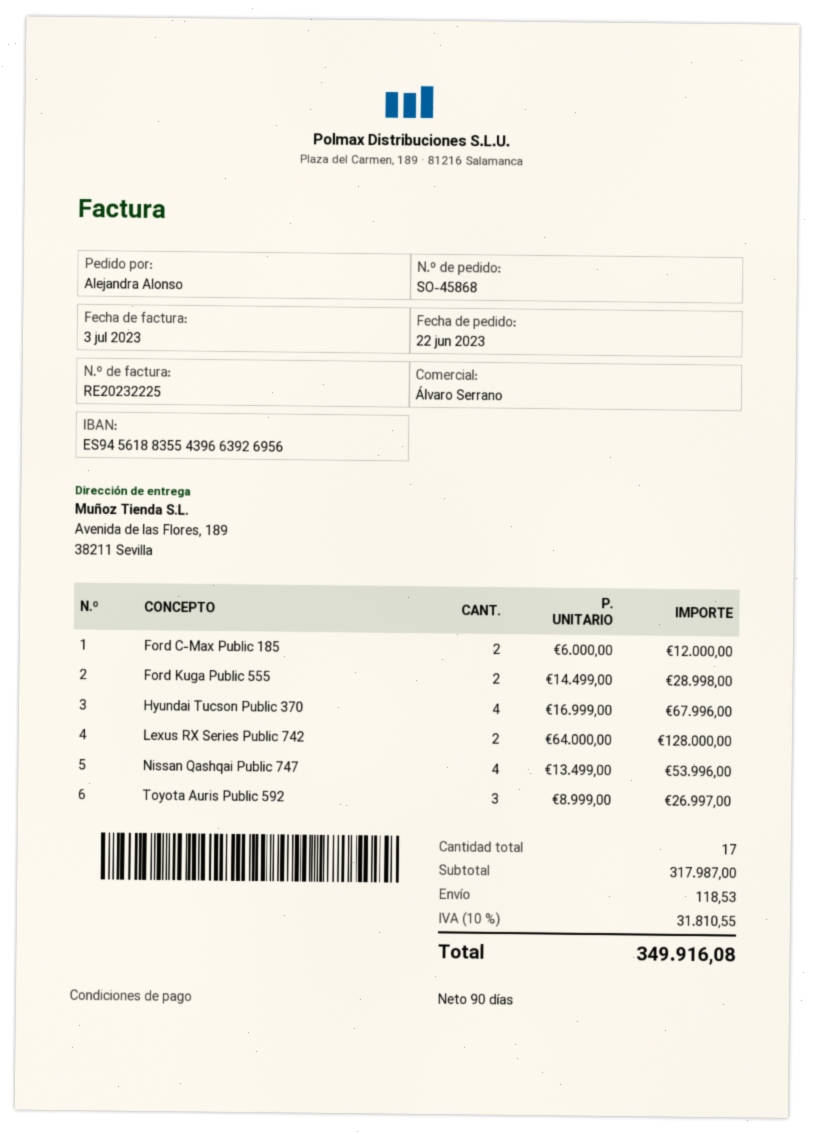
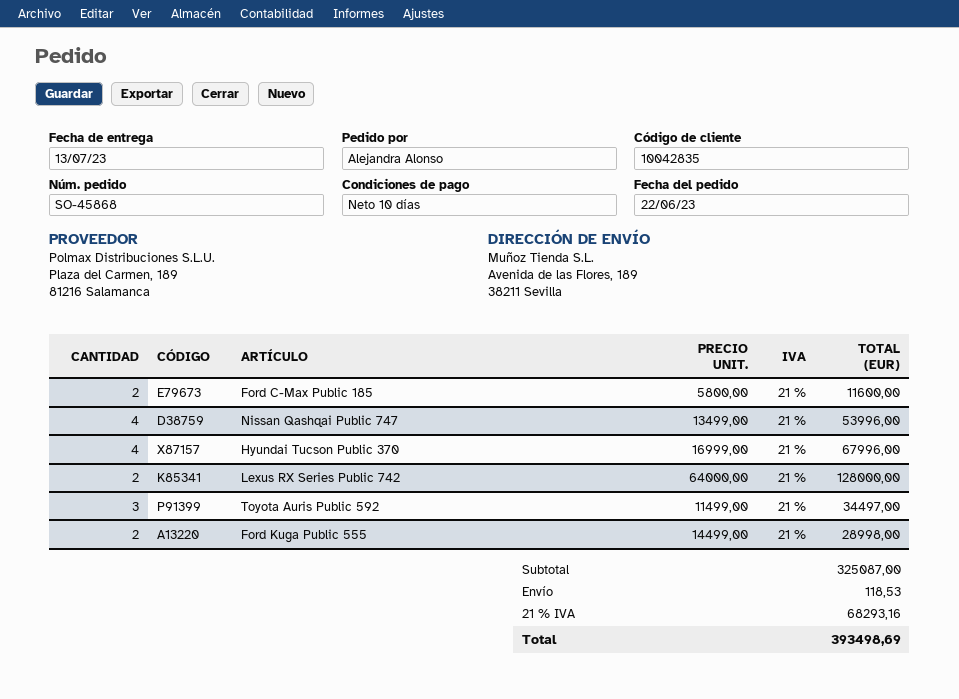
payment terms: 90 days -> 10 days
Ford C-Max Public 185: 2 x 6000.00 = 12000.00 -> 2 x 5800.00 = 11600.00
Toyota Auris Public 592: 3 x 8999.00 = 26997.00 -> 3 x 11499.00 = 34497.00
subtotal: 317987.00 -> 325087.00
tax: 10% = 31810.55 -> 21% = 68293.16
total: 349916.08 -> 393498.69

